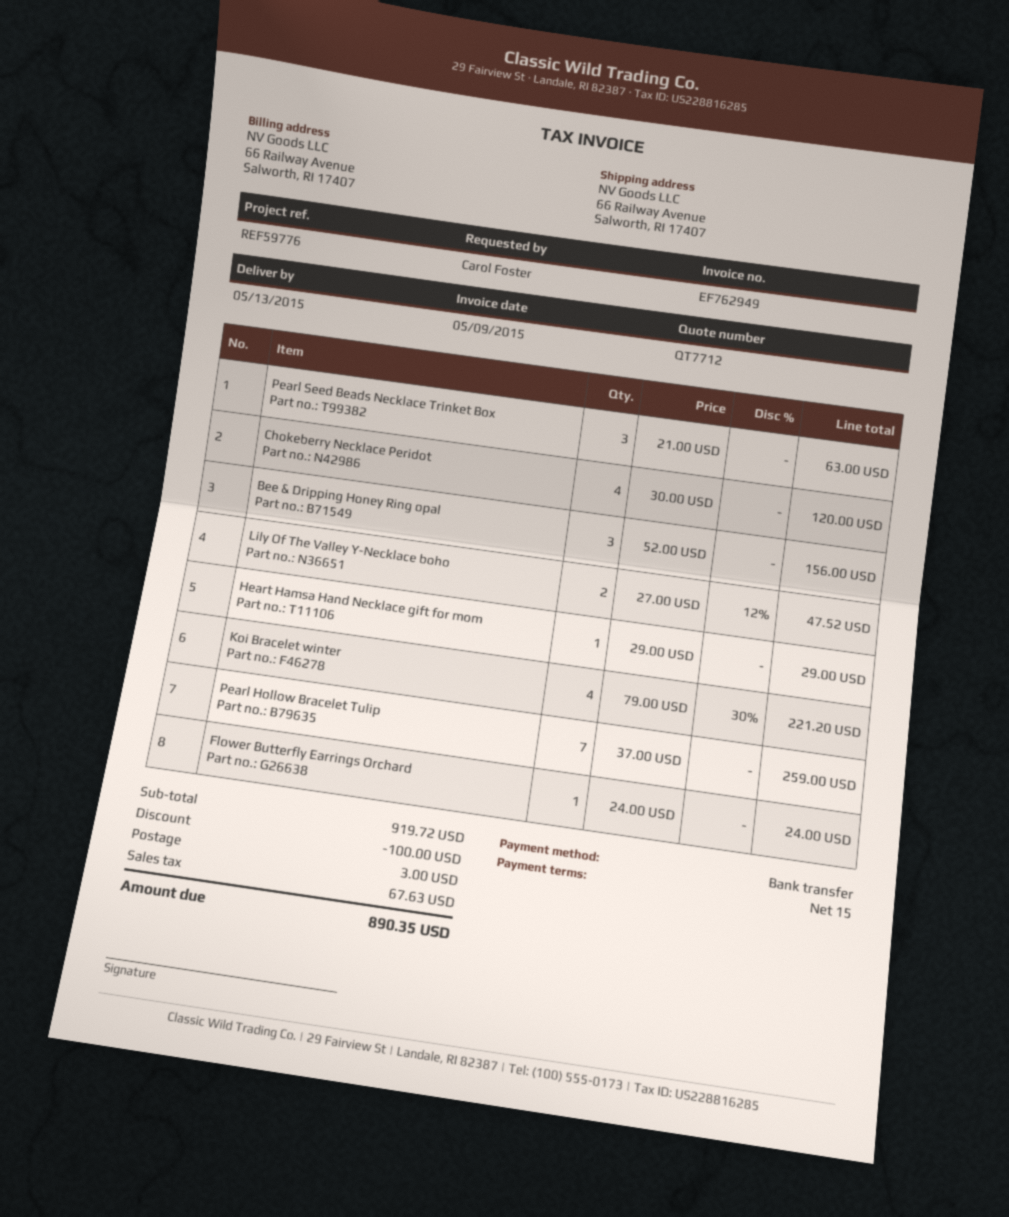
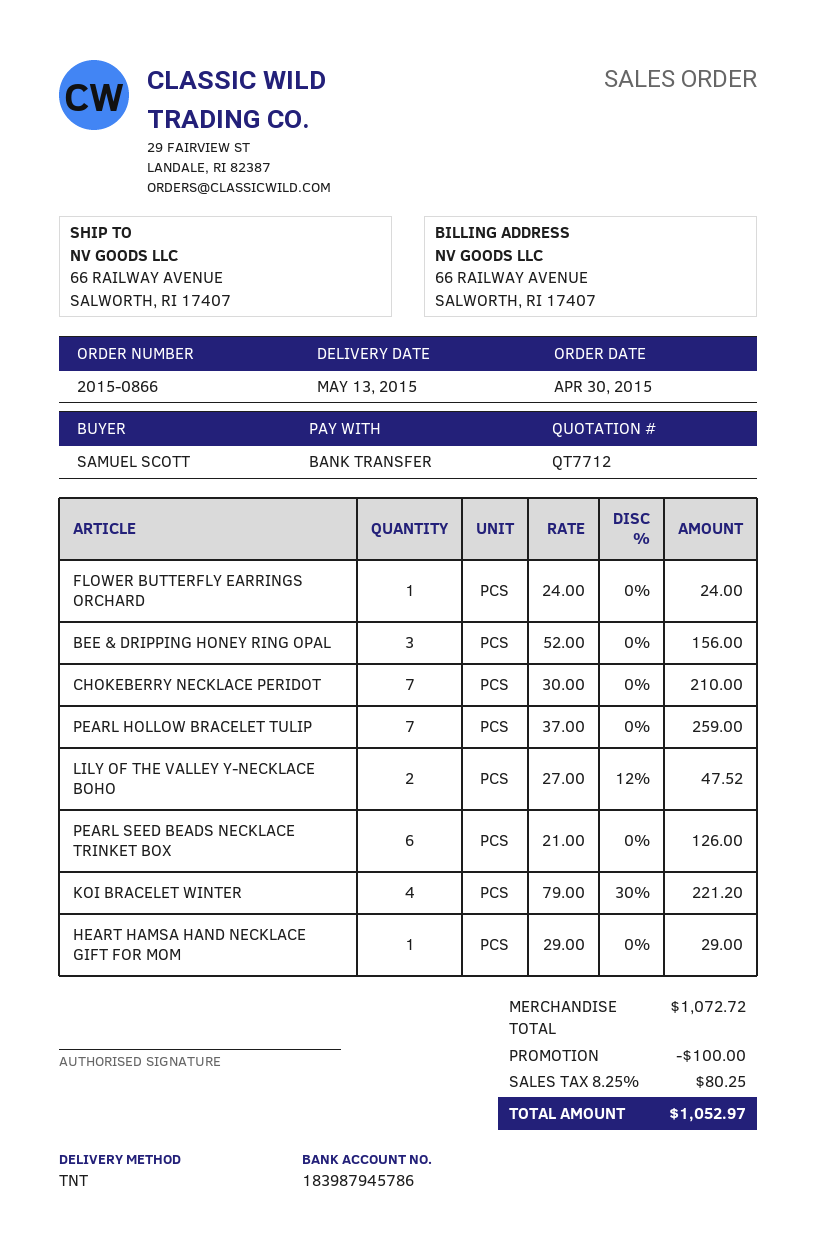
ordered by: Carol Foster -> SAMUEL SCOTT
Pearl Seed Beads Necklace Trinket Box: 3 x 21.00 = 63.00 -> 6 x 21.00 = 126.00
Chokeberry Necklace Peridot: 4 x 30.00 = 120.00 -> 7 x 30.00 = 210.00
subtotal: 919.72 -> 1072.72
shipping: 3.00 -> none
tax: 67.63 -> 80.25
total: 890.35 -> 1052.97

